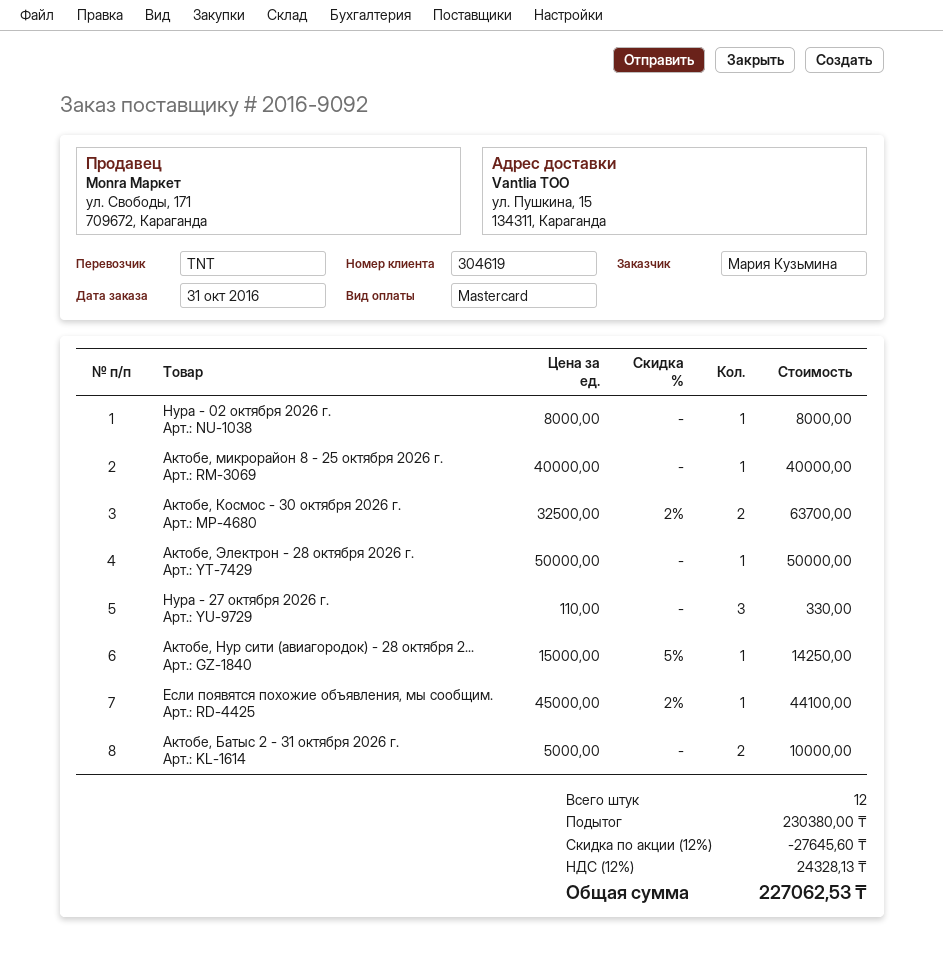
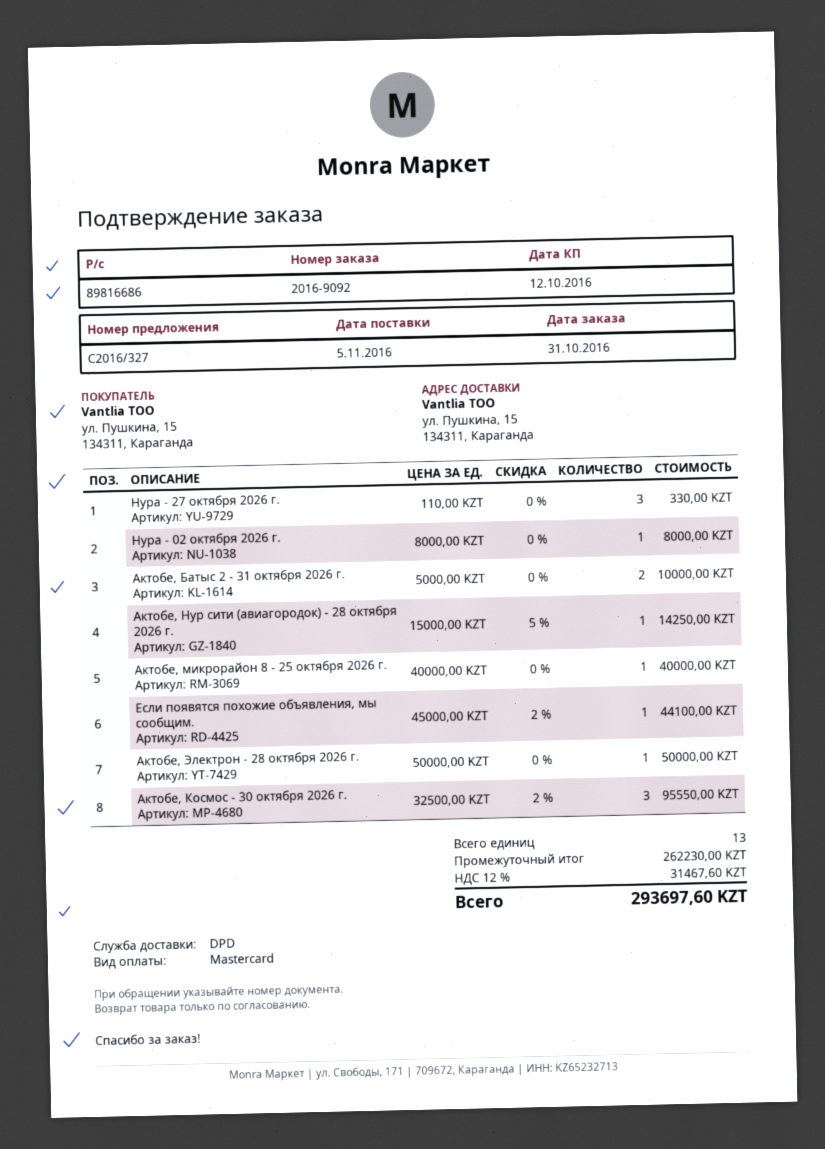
shipping method: TNT -> DPD
Актобе, Космос - 30 октября 2026 г.: 2 x 32500.00 - 2% = 63700.00 -> 3 x 32500.00 - 2% = 95550.00
total quantity: 12 -> 13
subtotal: 230380.00 -> 262230.00
discount: 12% = 27645.60 -> none
tax: 12% = 24328.13 -> 12% = 31467.60
total: 227062.53 -> 293697.60

